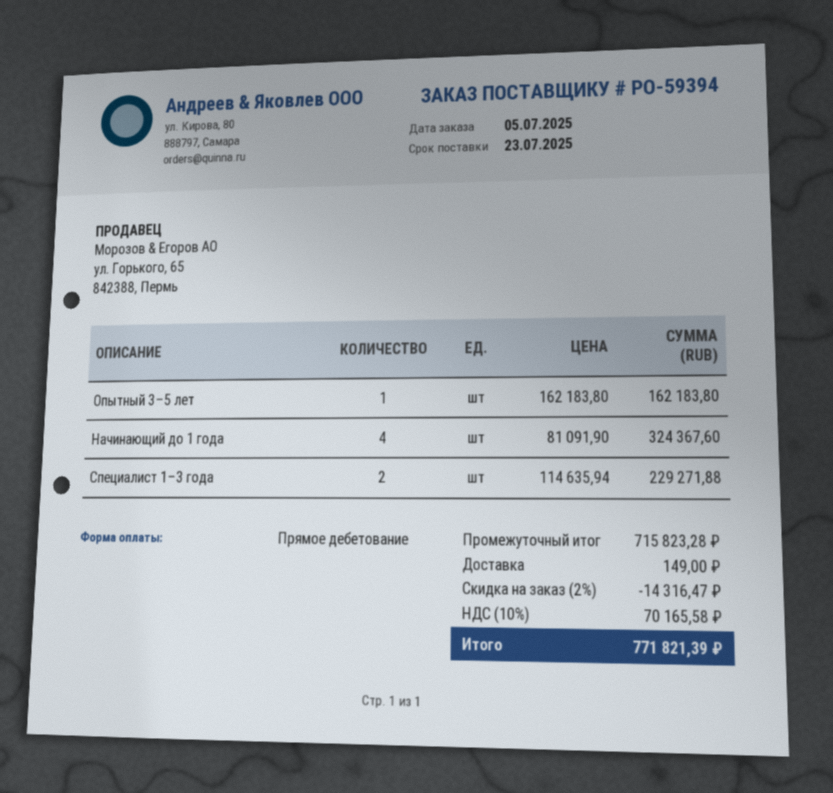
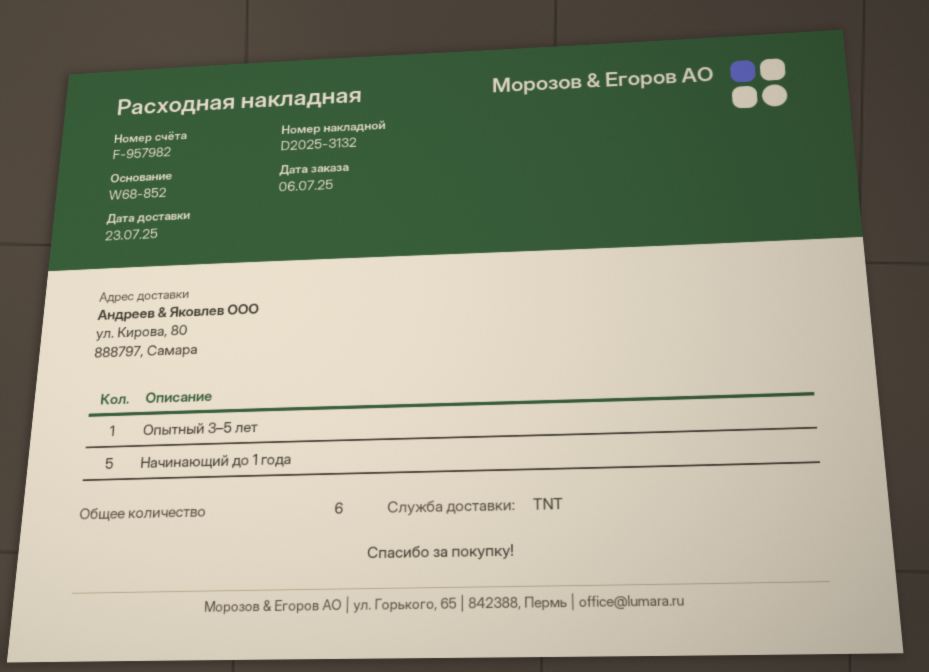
order date: 2025-07-05 -> 2025-07-06
Начинающий до 1 года: 4 -> 5
Специалист 1–3 года: 2 -> none

